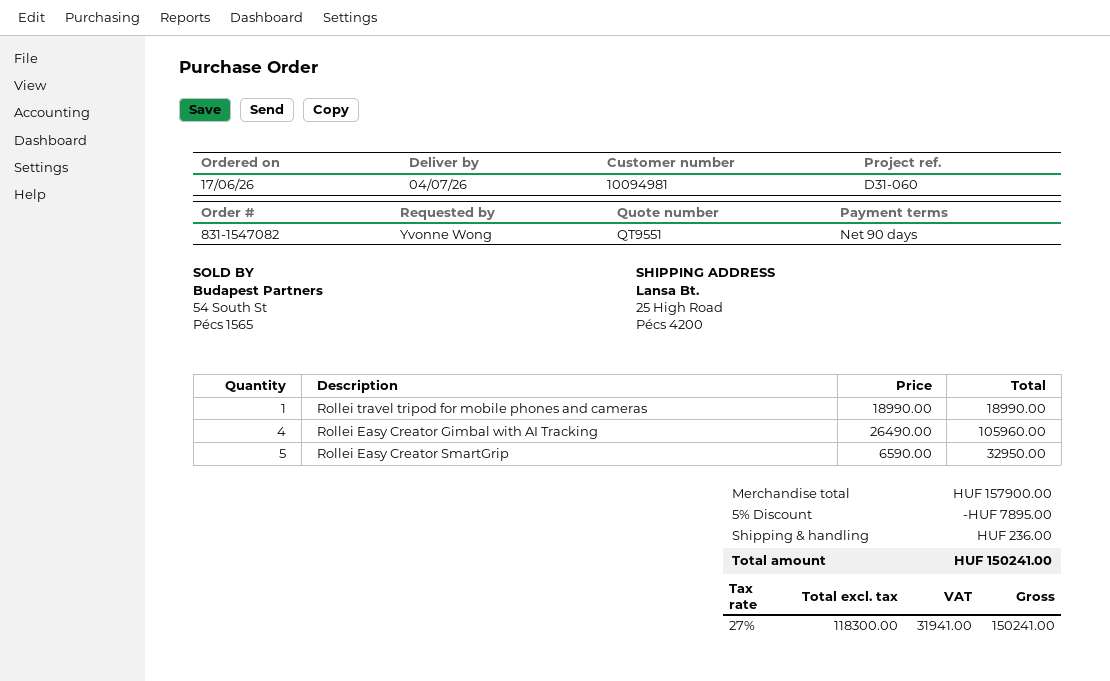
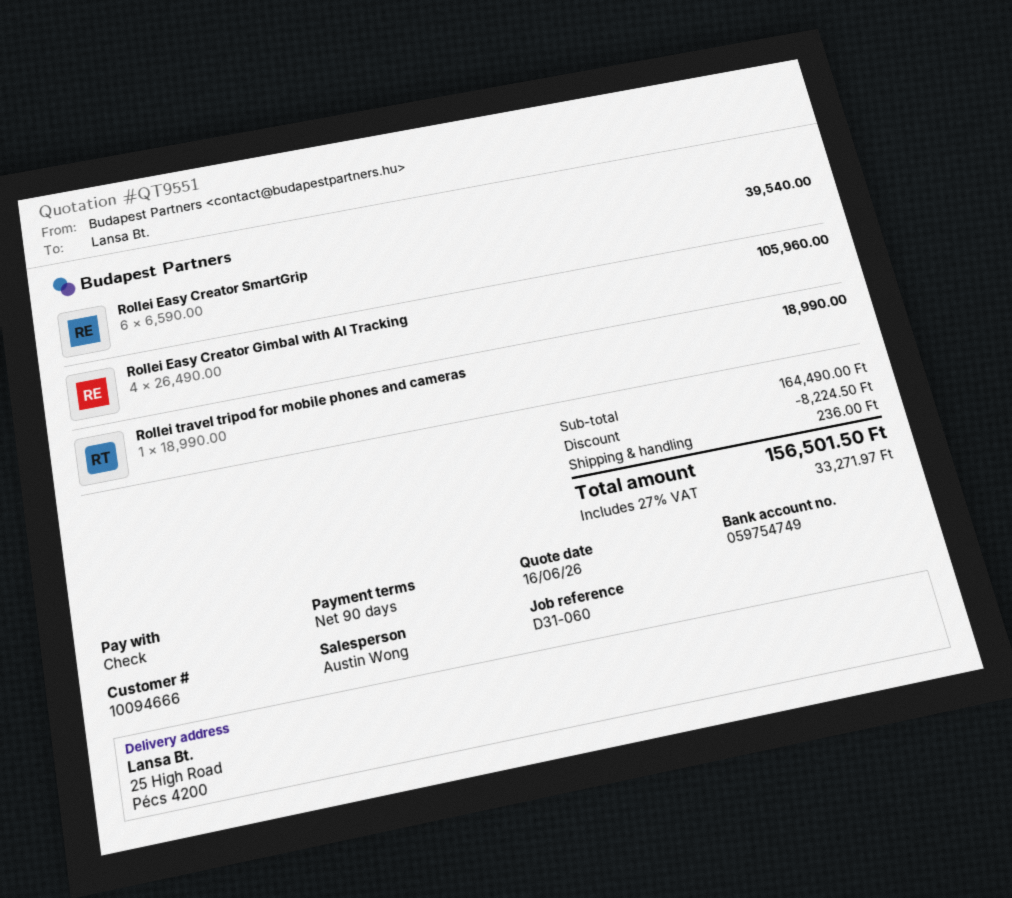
customer number: 10094981 -> 10094666
Rollei Easy Creator SmartGrip: 5 x 6590.00 = 32950.00 -> 6 x 6590.00 = 39540.00
subtotal: 157900.00 -> 164490.00
discount: 7895.00 -> 8224.50
tax: 27% = 31941.00 -> 27% = 33271.97
total: 150241.00 -> 156501.50

